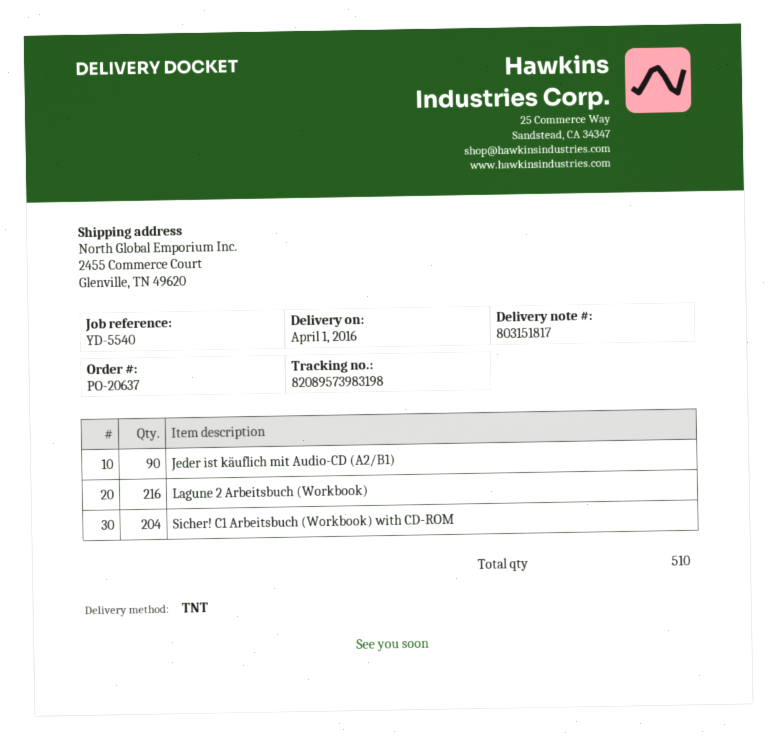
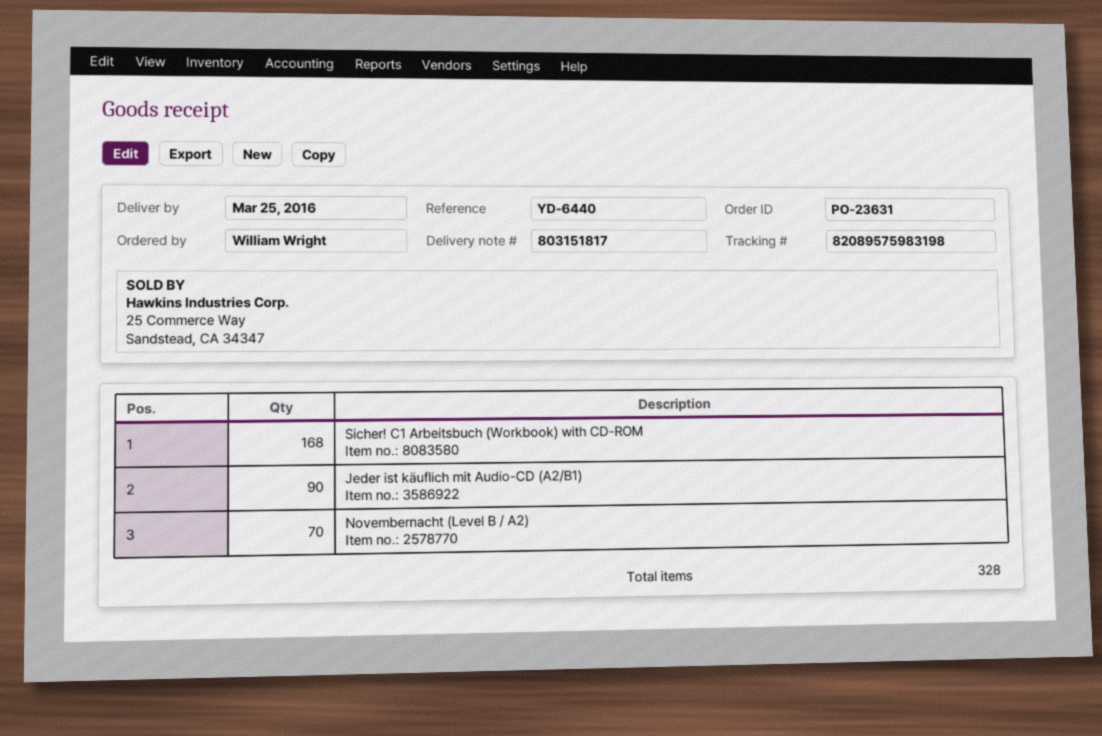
order number: PO-20637 -> PO-23631
delivery date: 2016-04-01 -> 2016-03-25
reference: YD-5540 -> YD-6440
tracking number: 82089573983198 -> 82089575983198
Lagune 2 Arbeitsbuch (Workbook): 216 -> none
Sicher! C1 Arbeitsbuch (Workbook) with CD-ROM: 204 -> 168
Novembernacht (Level B / A2): none -> 70
total quantity: 510 -> 328

